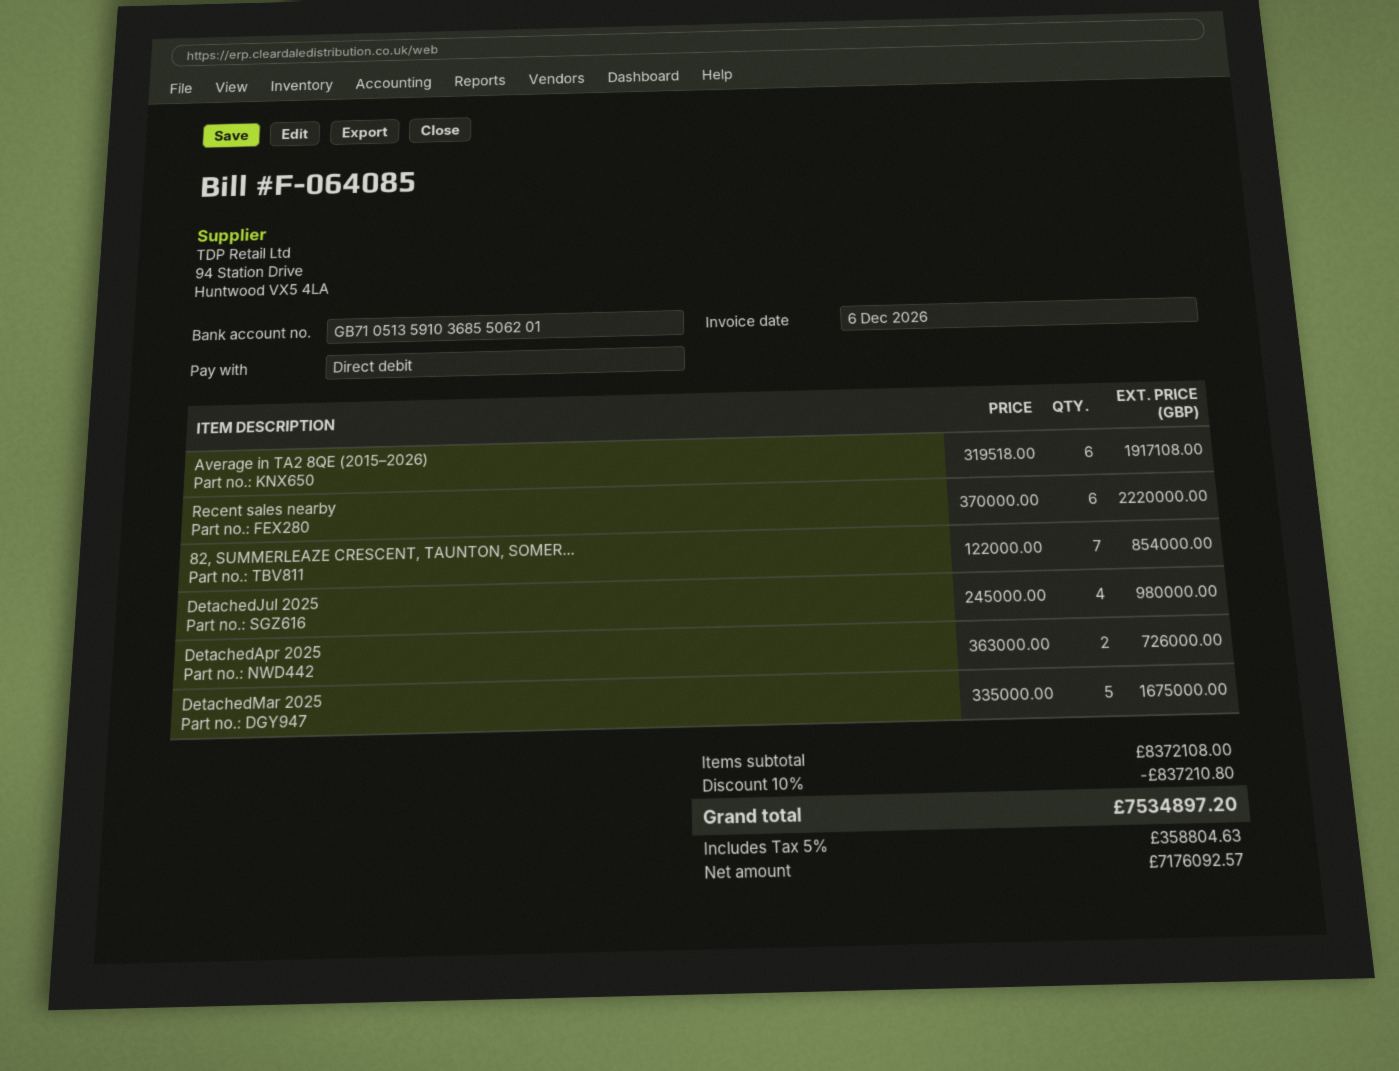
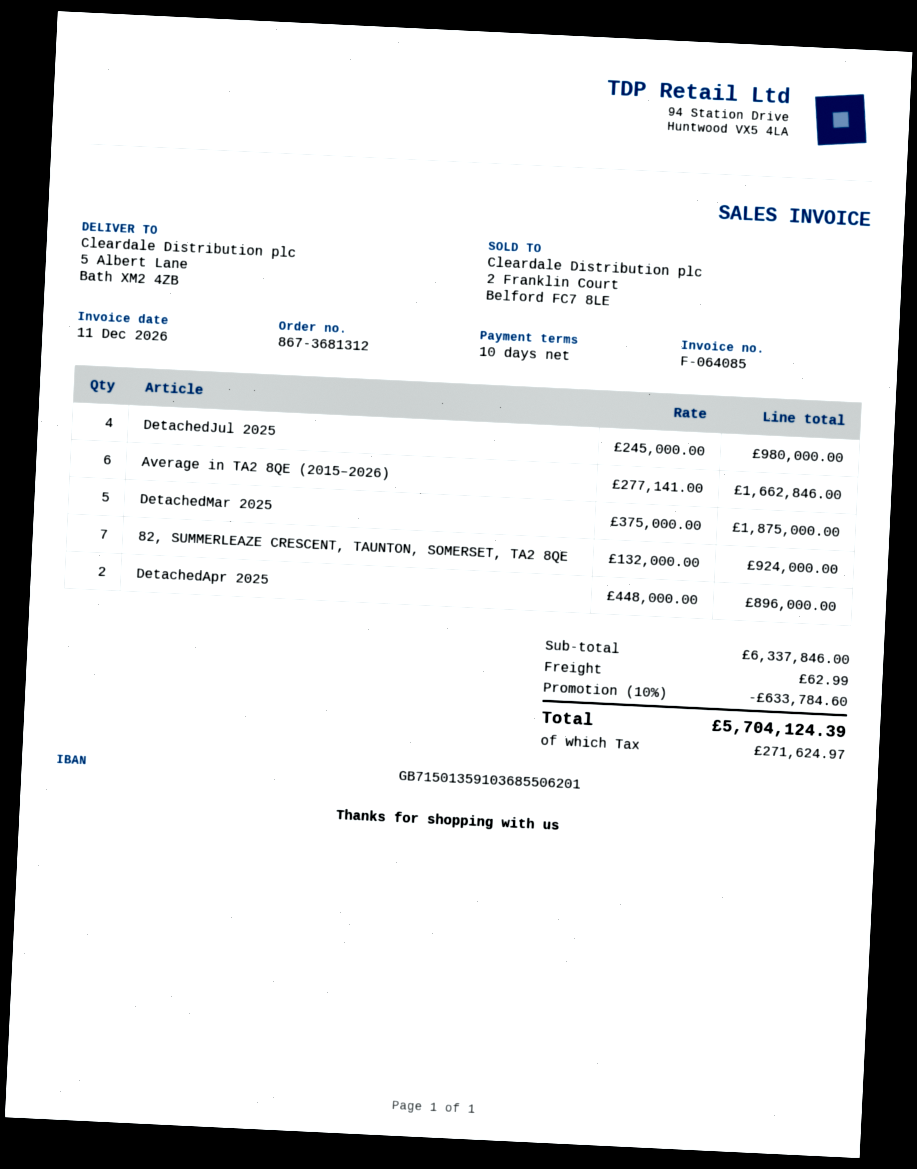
invoice date: 2026-12-06 -> 2026-12-11
bank account: GB71051359103685506201 -> GB71501359103685506201
Average in TA2 8QE (2015–2026): 6 x 319518.00 = 1917108.00 -> 6 x 277141.00 = 1662846.00
Recent sales nearby: 6 x 370000.00 = 2220000.00 -> none
82, SUMMERLEAZE CRESCENT, TAUNTON, SOMER...: 7 x 122000.00 = 854000.00 -> 7 x 132000.00 = 924000.00
DetachedApr 2025: 2 x 363000.00 = 726000.00 -> 2 x 448000.00 = 896000.00
DetachedMar 2025: 5 x 335000.00 = 1675000.00 -> 5 x 375000.00 = 1875000.00
subtotal: 8372108.00 -> 6337846.00
discount: 10% = 837210.80 -> 10% = 633784.60
shipping: none -> 62.99
tax: 358804.63 -> 271624.97
total: 7534897.20 -> 5704124.39

